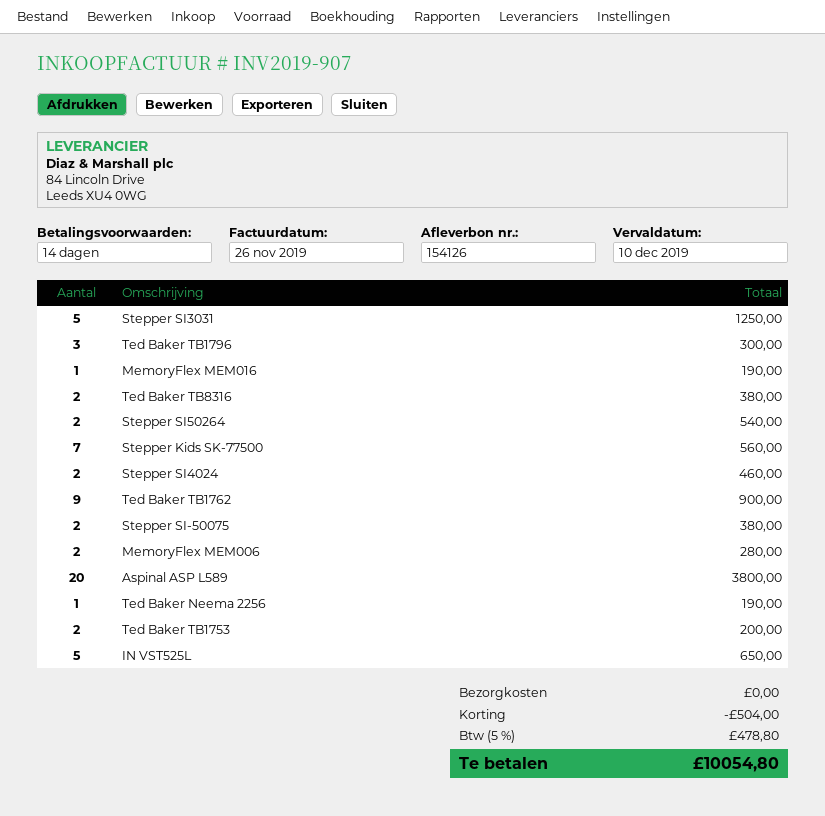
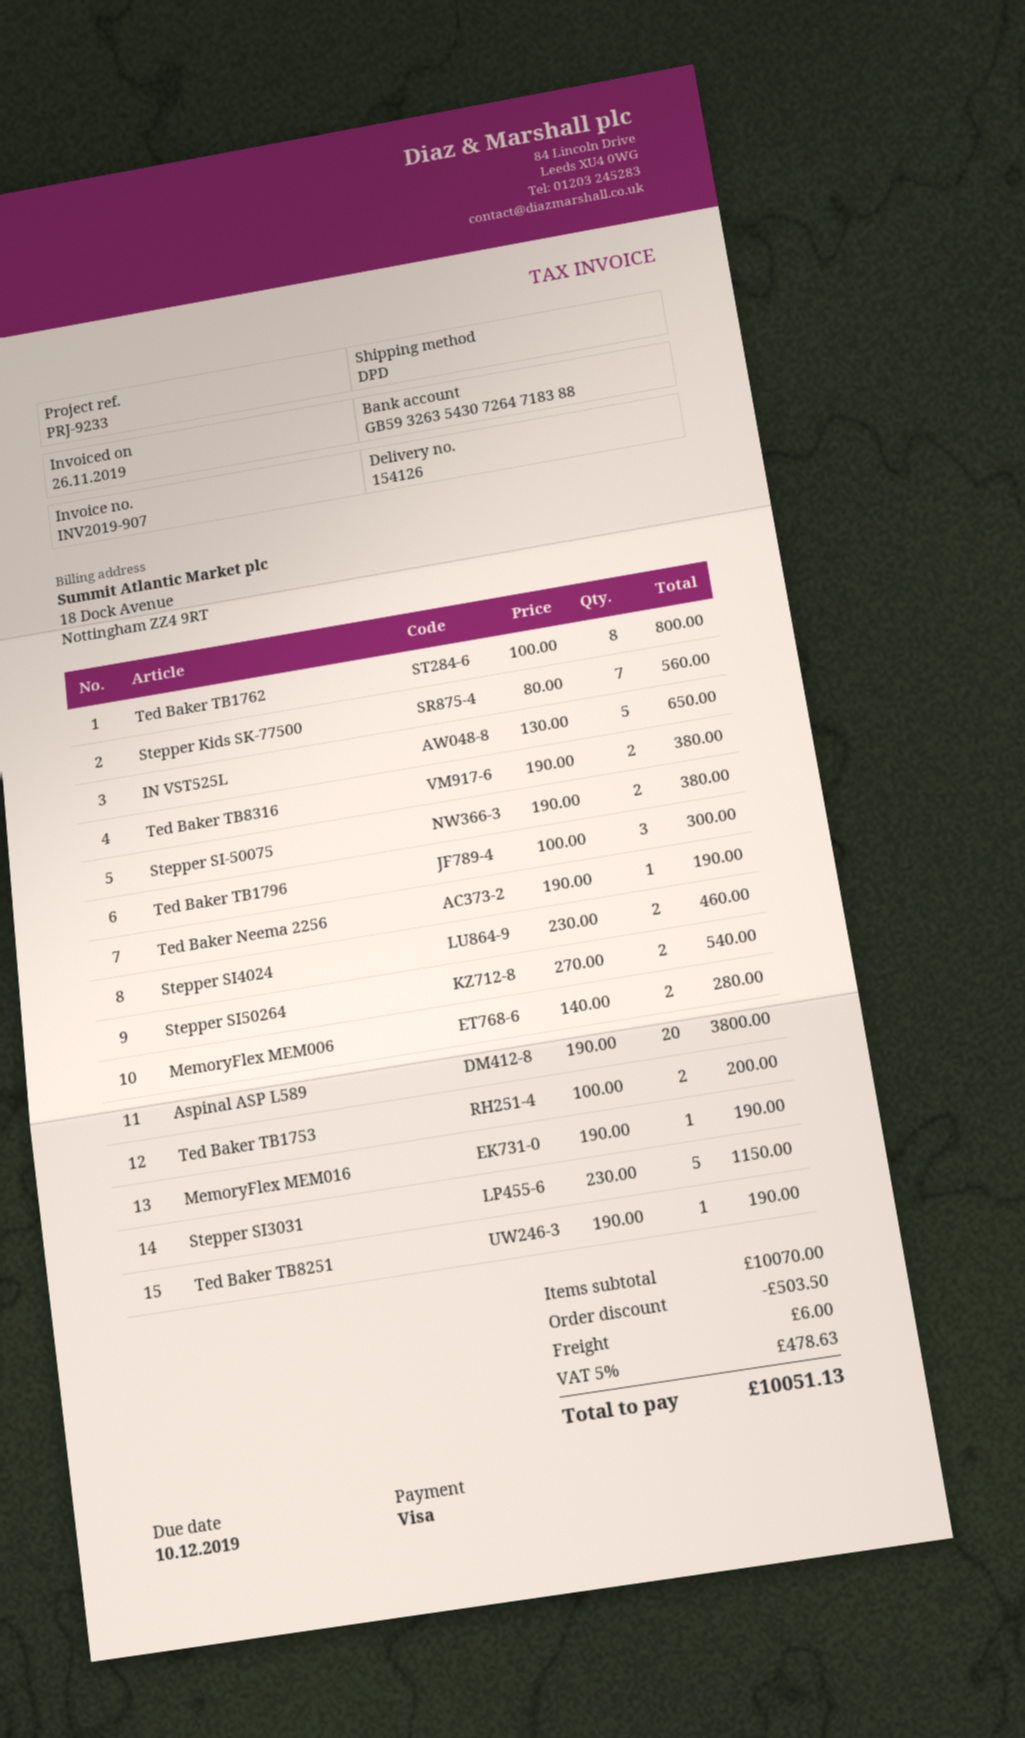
Stepper SI3031: 5 for 1250.00 -> 5 for 1150.00
Ted Baker TB1762: 9 for 900.00 -> 8 for 800.00
Ted Baker TB8251: none -> 1 for 190.00
discount: 504.00 -> 503.50
shipping: 0.00 -> 6.00
tax: 5% = 478.80 -> 5% = 478.63
total: 10054.80 -> 10051.13

